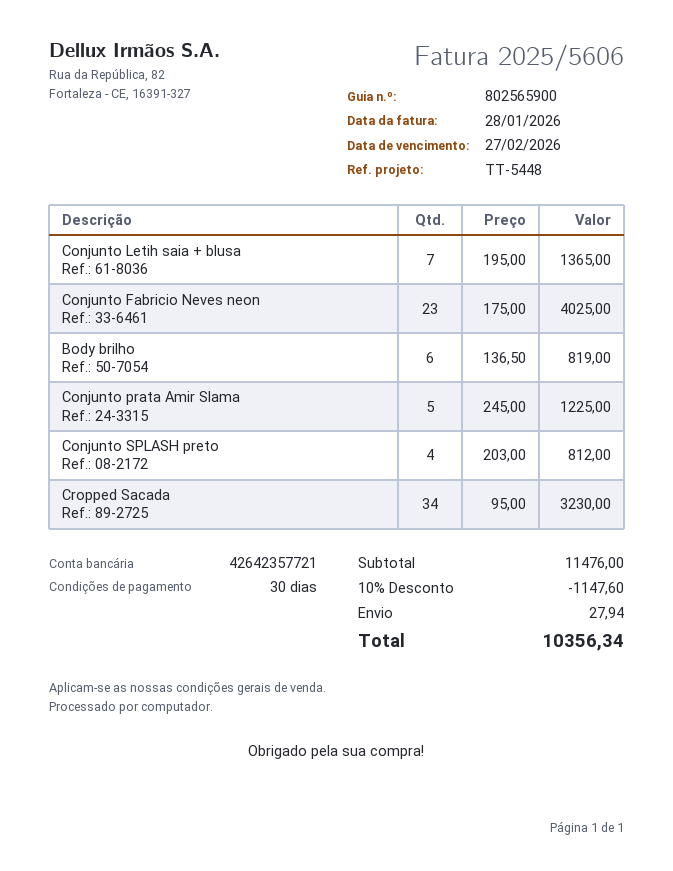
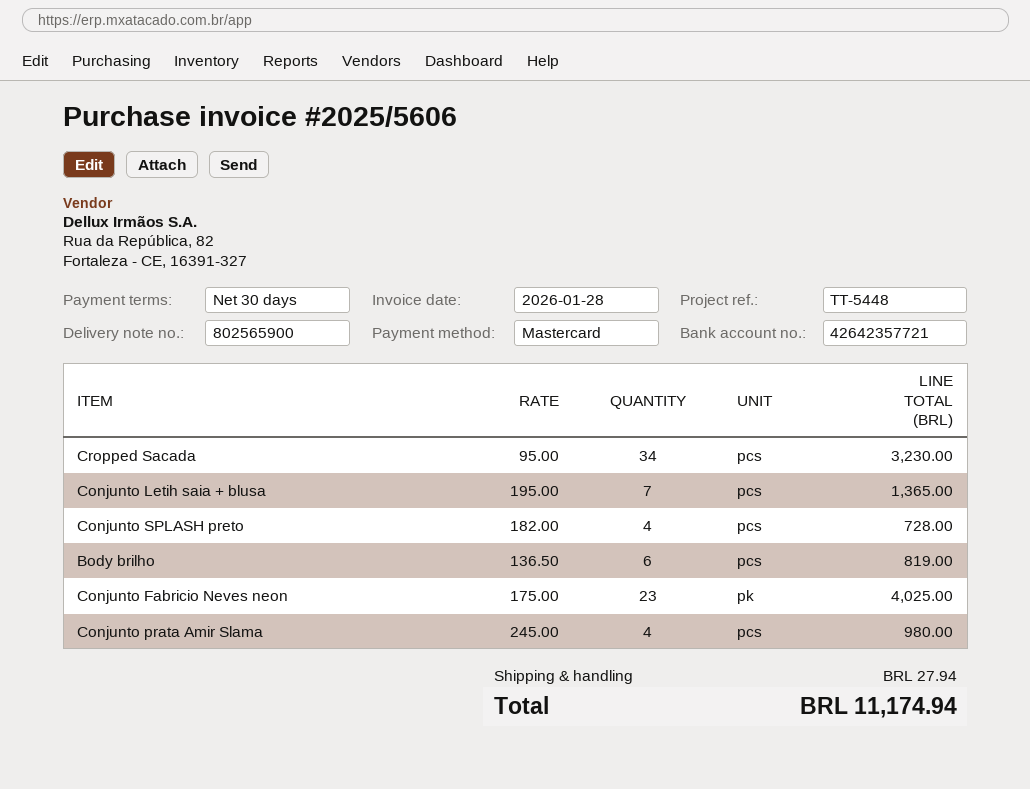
Conjunto prata Amir Slama: 5 x 245.00 = 1225.00 -> 4 x 245.00 = 980.00
Conjunto SPLASH preto: 4 x 203.00 = 812.00 -> 4 x 182.00 = 728.00
discount: 10% = 1147.60 -> none
total: 10356.34 -> 11174.94

